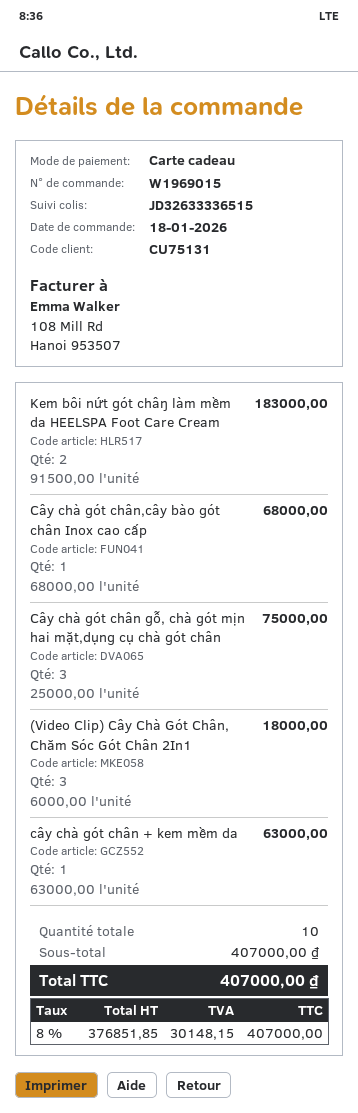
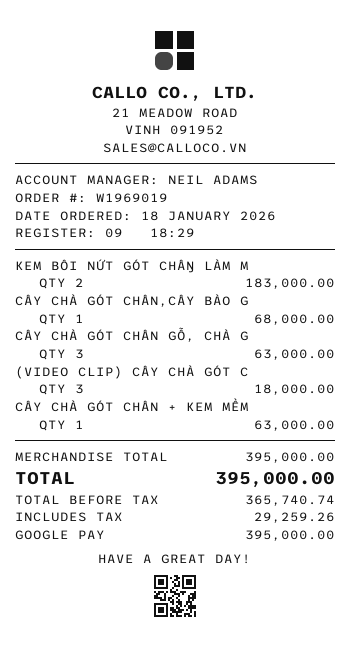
order number: W1969015 -> W1969019
payment method: gift card -> Google Pay
Cây chà gót chân gỗ, chà gót mịn hai mặt,dụng cụ chà gót chân: 3 for 75000.00 -> 3 for 63000.00
subtotal: 407000.00 -> 395000.00
net: 376851.85 -> 365740.74
tax: 30148.15 -> 29259.26
total: 407000.00 -> 395000.00

